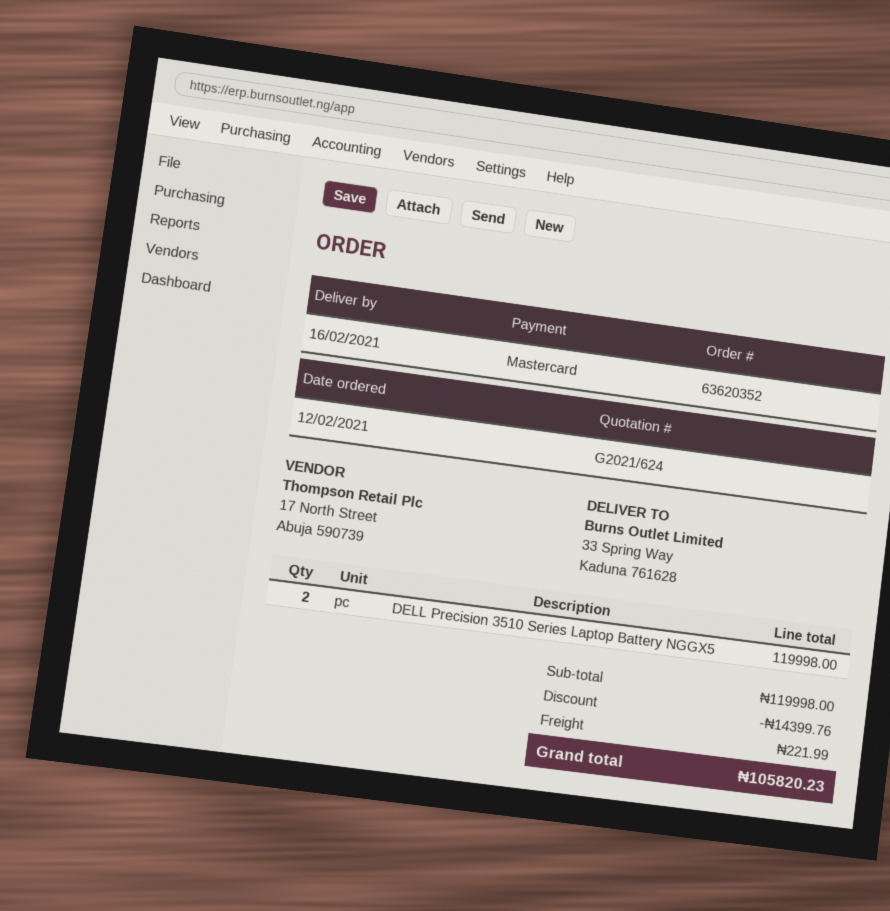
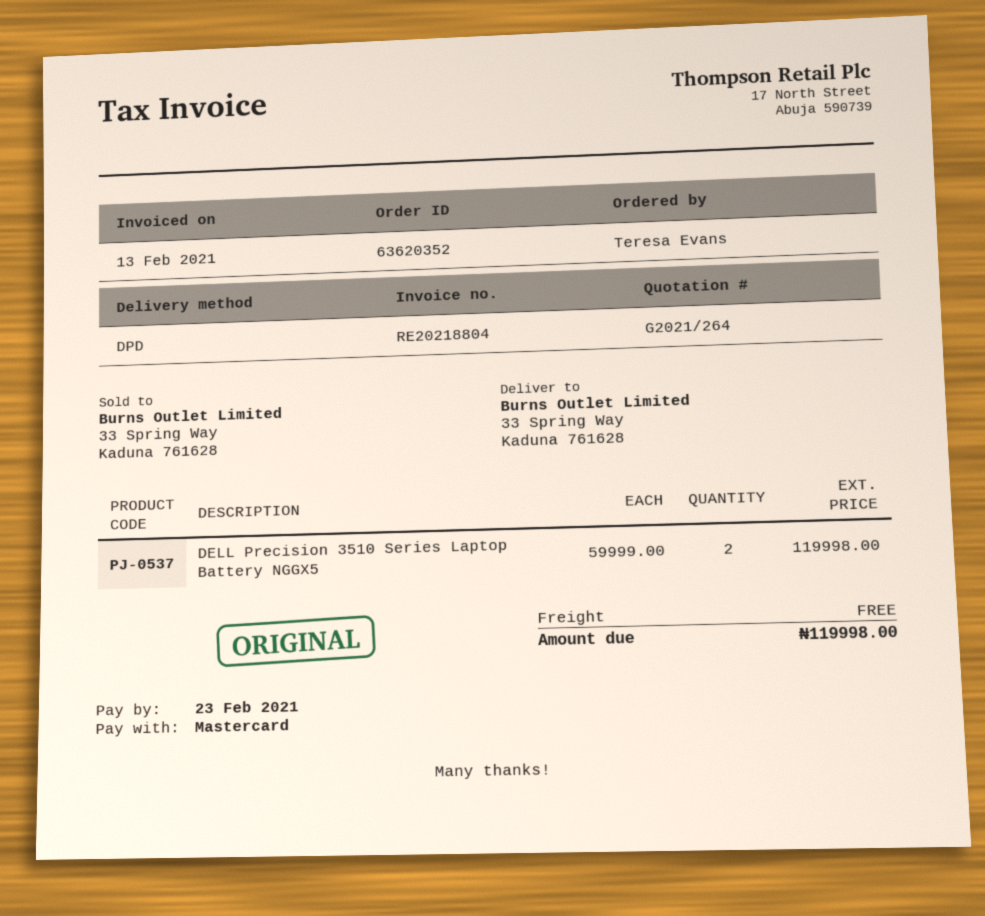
quote number: G2021/624 -> G2021/264
discount: 14399.76 -> none
shipping: 221.99 -> 0.00
total: 105820.23 -> 119998.00

